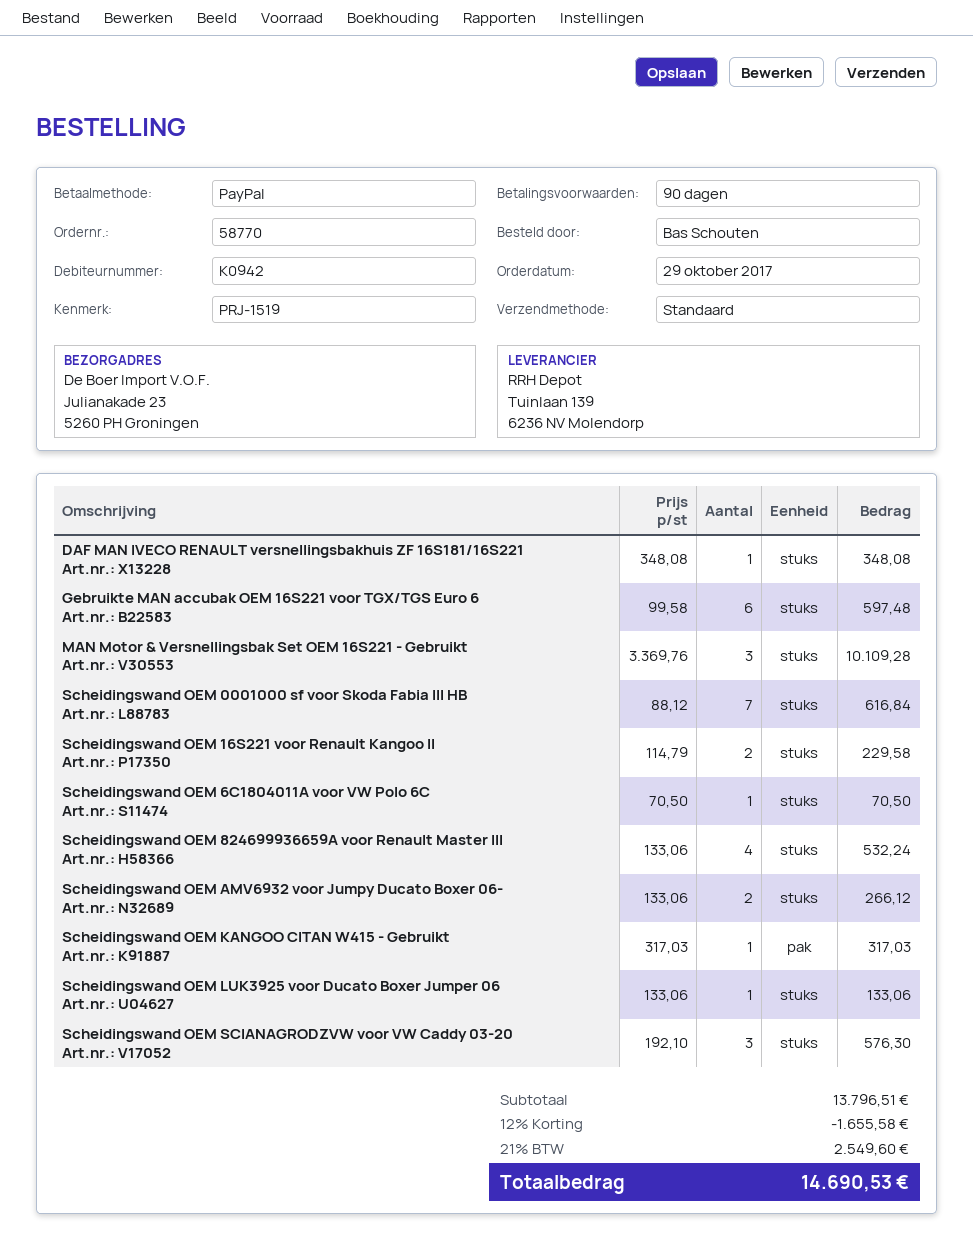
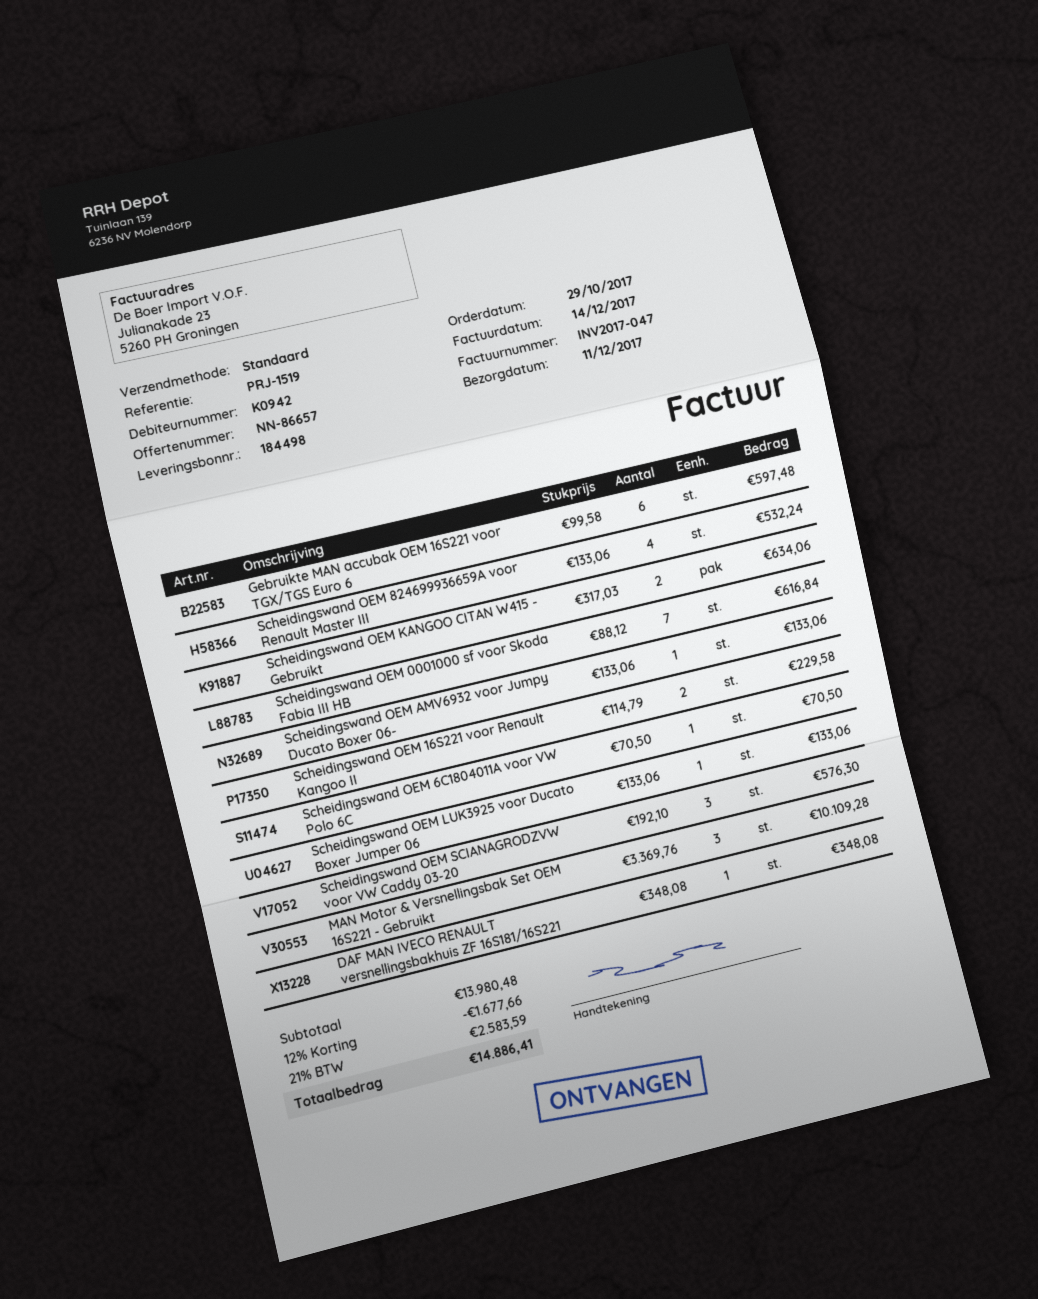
Scheidingswand OEM AMV6932 voor Jumpy Ducato Boxer 06-: 2 x 133.06 = 266.12 -> 1 x 133.06 = 133.06
Scheidingswand OEM KANGOO CITAN W415 - Gebruikt: 1 x 317.03 = 317.03 -> 2 x 317.03 = 634.06
subtotal: 13796.51 -> 13980.48
discount: 12% = 1655.58 -> 12% = 1677.66
tax: 21% = 2549.60 -> 21% = 2583.59
total: 14690.53 -> 14886.41

